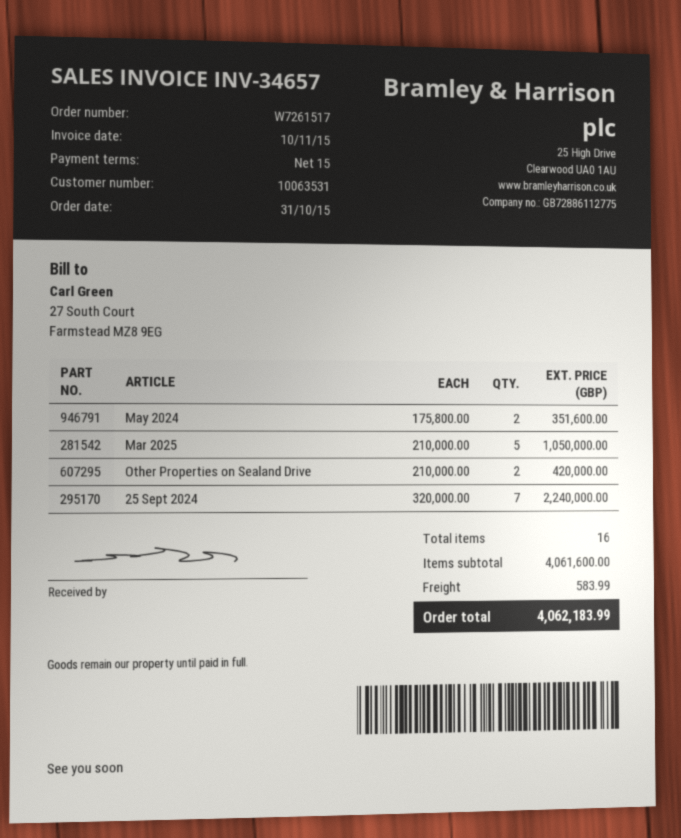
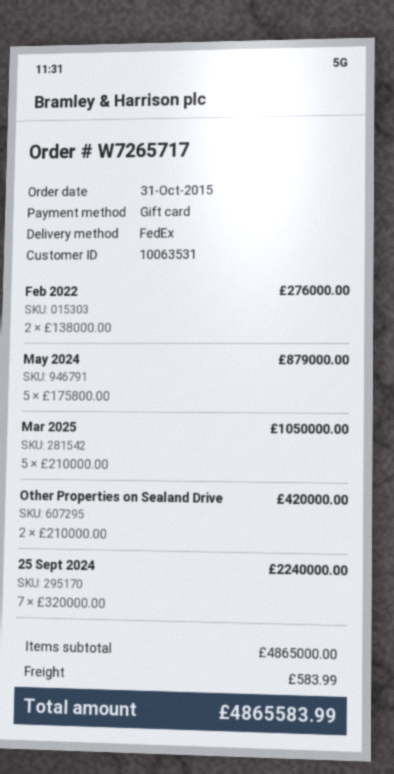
order number: W7261517 -> W7265717
May 2024: 2 x 175800.00 = 351600.00 -> 5 x 175800.00 = 879000.00
Feb 2022: none -> 2 x 138000.00 = 276000.00
subtotal: 4061600.00 -> 4865000.00
total: 4062183.99 -> 4865583.99

